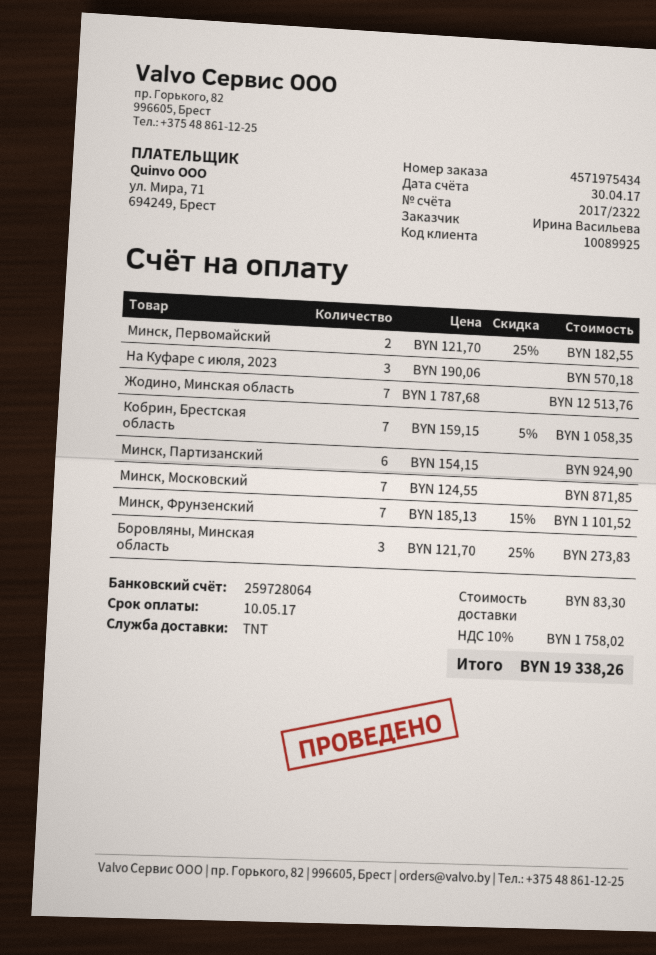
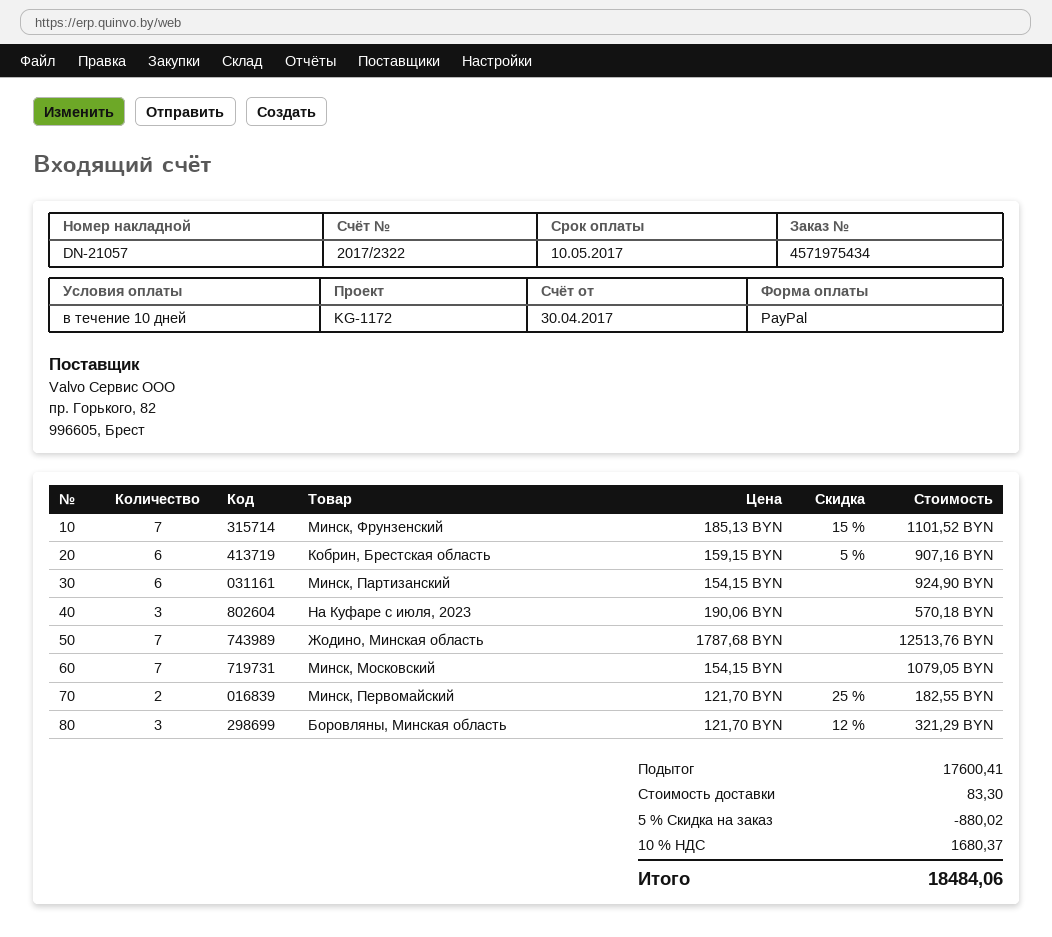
Кобрин, Брестская область: 7 x 159.15 - 5% = 1058.35 -> 6 x 159.15 - 5% = 907.16
Минск, Московский: 7 x 124.55 = 871.85 -> 7 x 154.15 = 1079.05
Боровляны, Минская область: 3 x 121.70 - 25% = 273.83 -> 3 x 121.70 - 12% = 321.29
discount: none -> 5% = 880.02
tax: 10% = 1758.02 -> 10% = 1680.37
total: 19338.26 -> 18484.06

